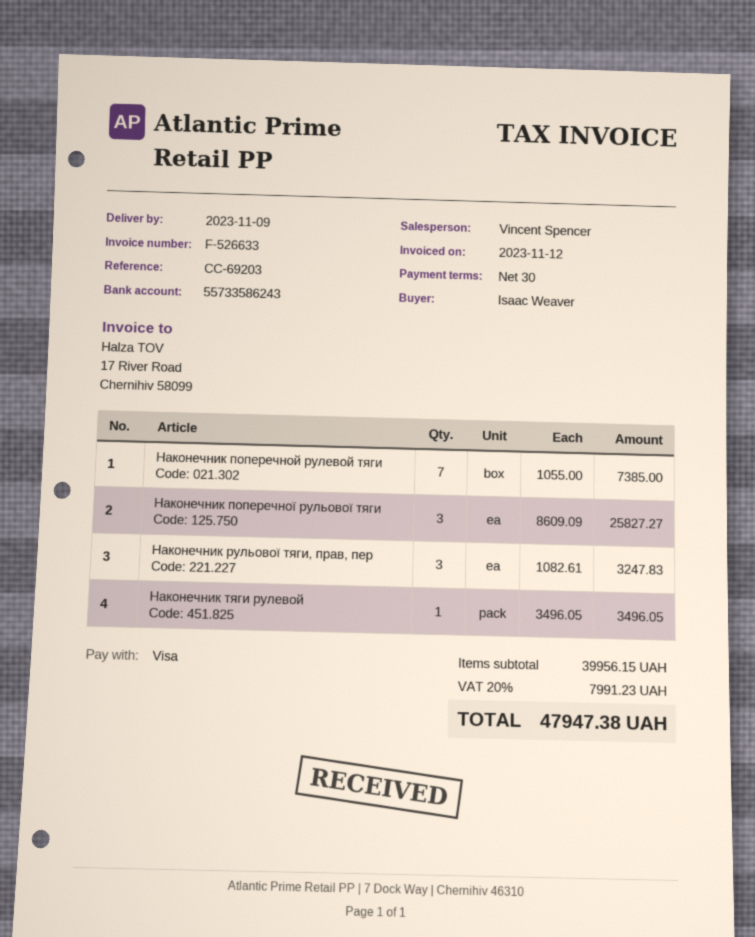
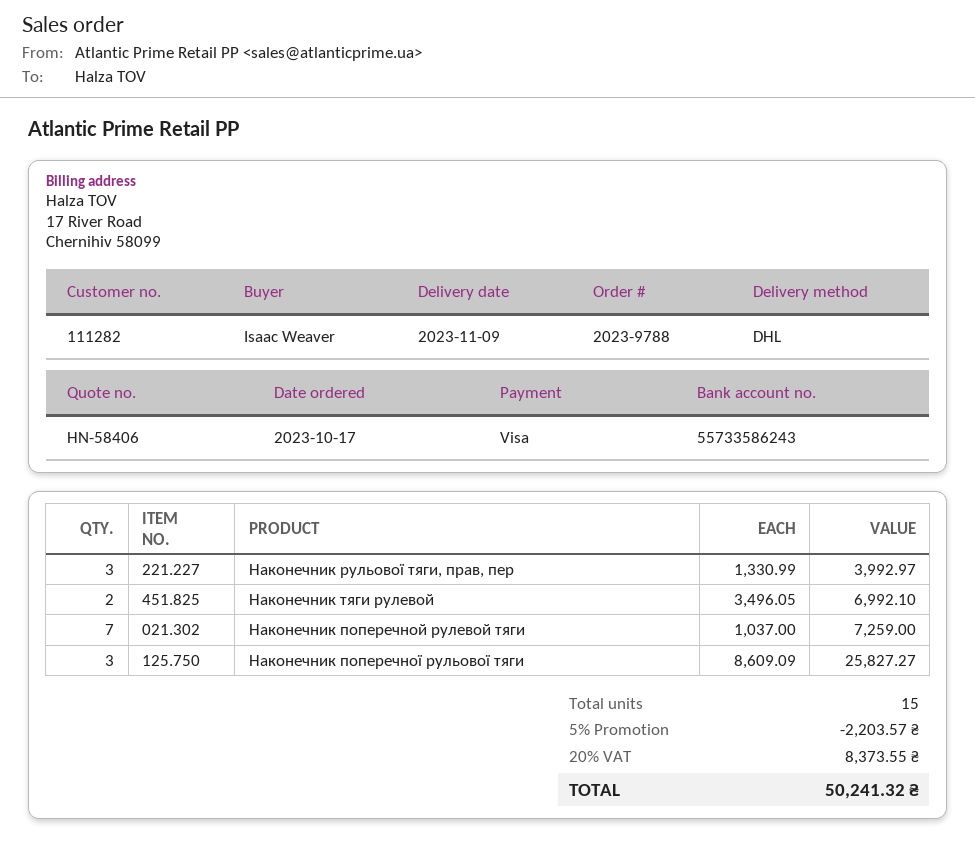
Наконечник поперечной рулевой тяги: 7 x 1055.00 = 7385.00 -> 7 x 1037.00 = 7259.00
Наконечник рульової тяги, прав, пер: 3 x 1082.61 = 3247.83 -> 3 x 1330.99 = 3992.97
Наконечник тяги рулевой: 1 x 3496.05 = 3496.05 -> 2 x 3496.05 = 6992.10
discount: none -> 5% = 2203.57
tax: 20% = 7991.23 -> 20% = 8373.55
total: 47947.38 -> 50241.32

